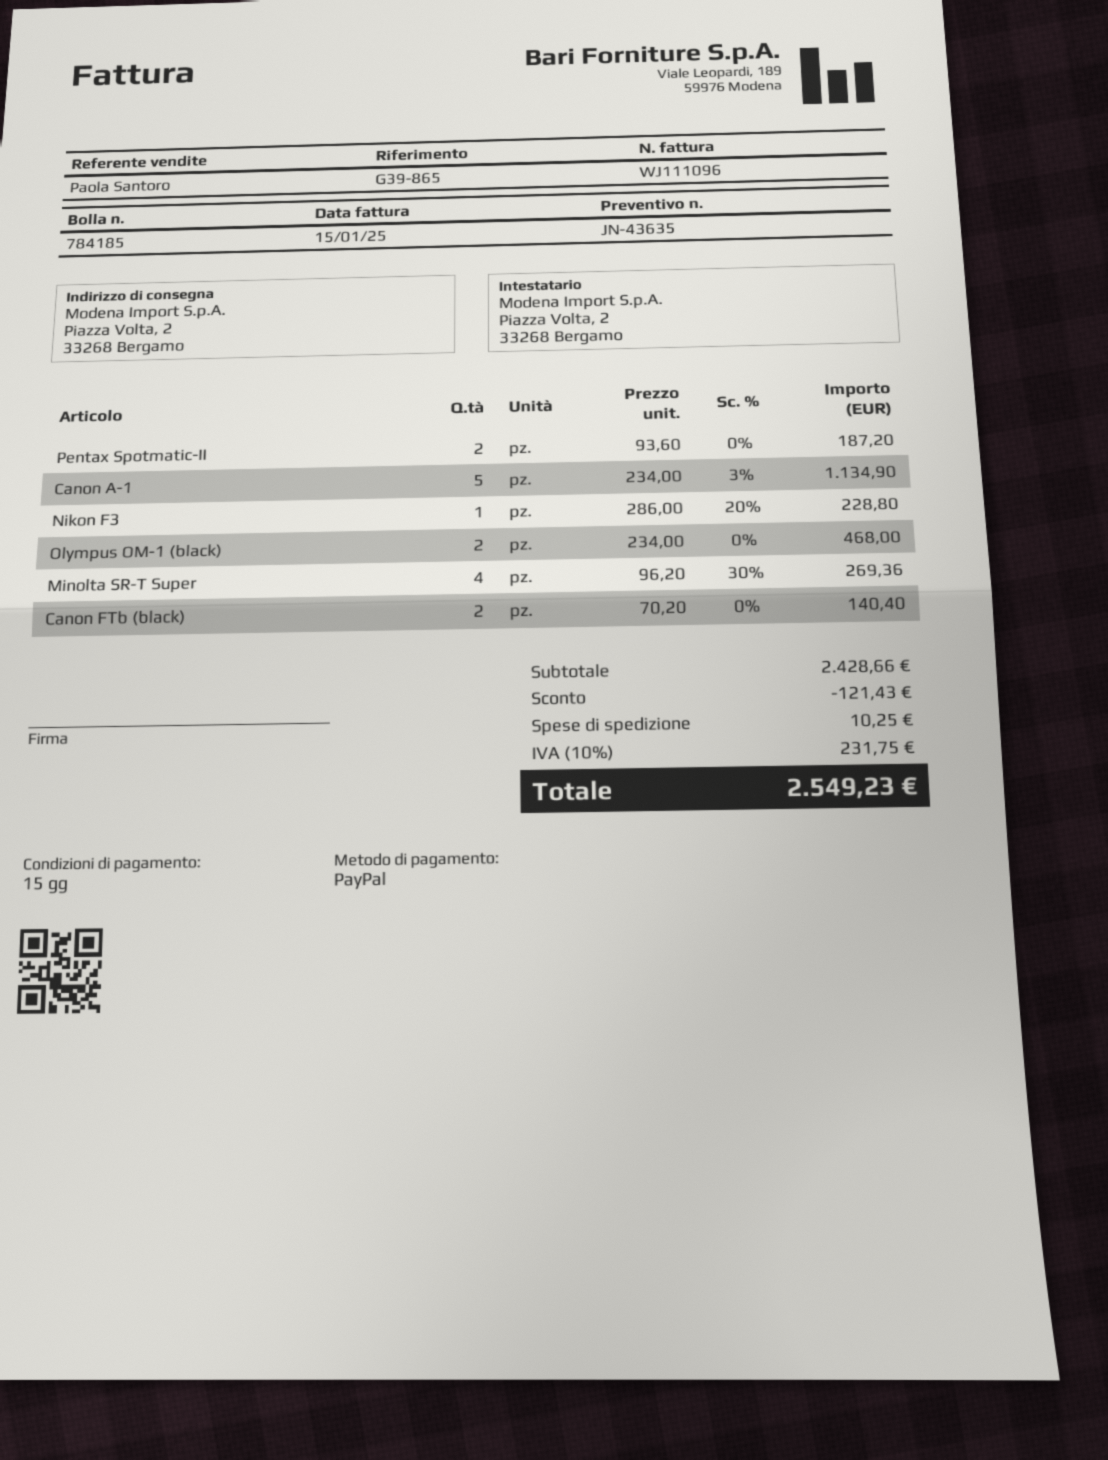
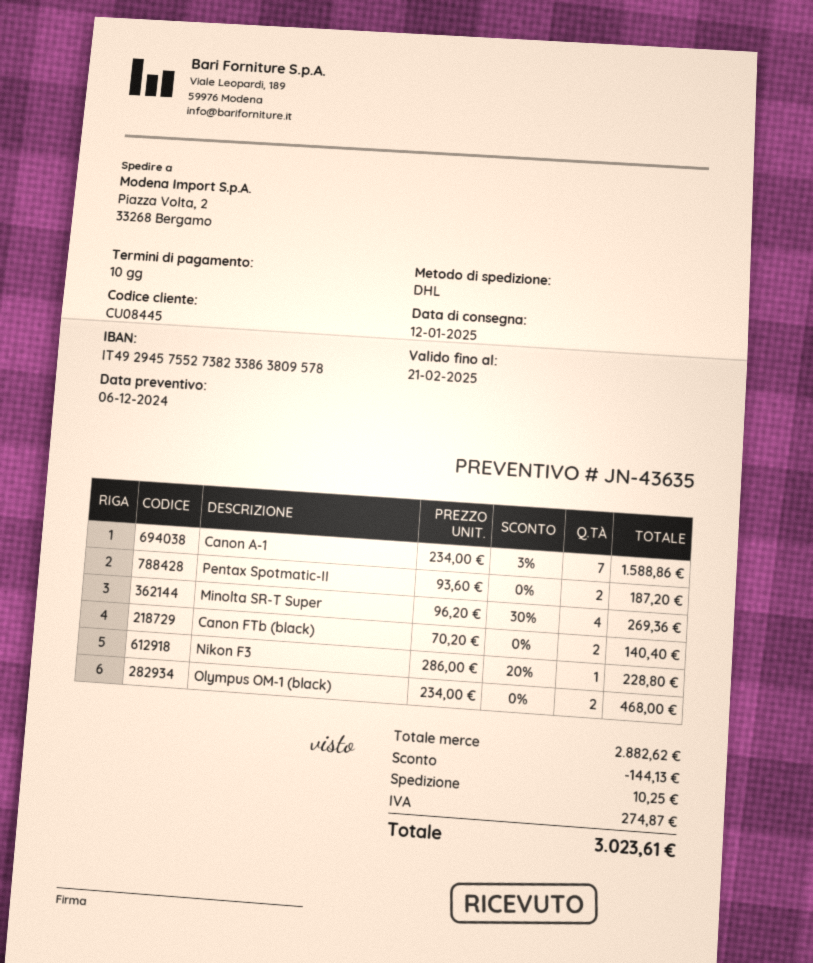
payment terms: 15 days -> 10 days
Canon A-1: 5 x 234.00 - 3% = 1134.90 -> 7 x 234.00 - 3% = 1588.86
subtotal: 2428.66 -> 2882.62
discount: 121.43 -> 144.13
tax: 231.75 -> 274.87
total: 2549.23 -> 3023.61

